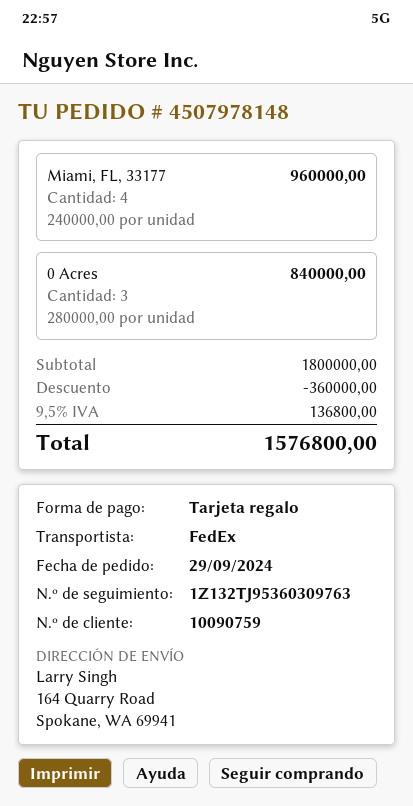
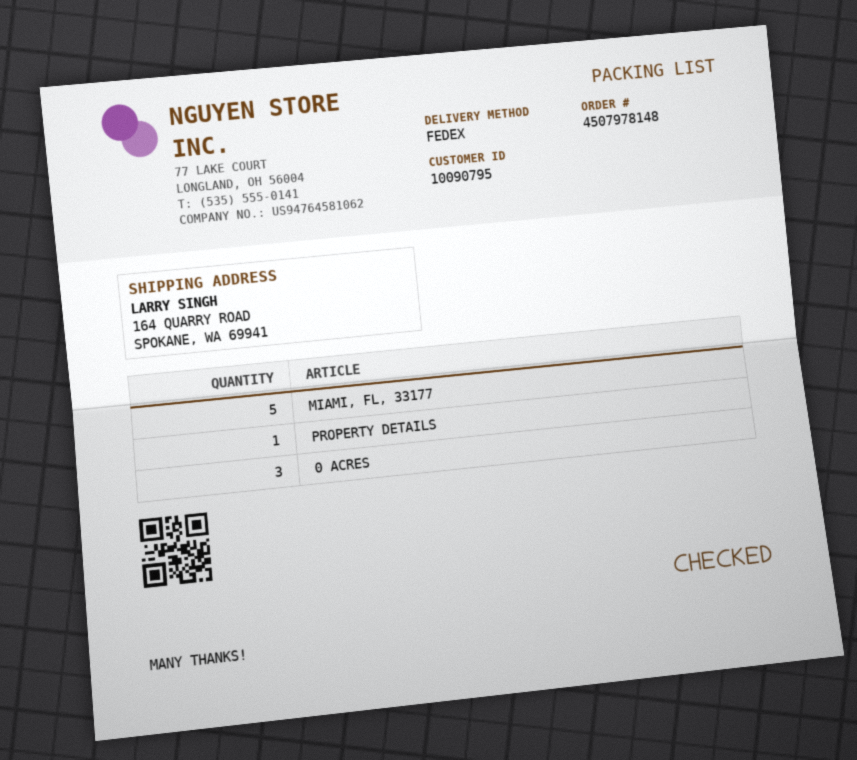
customer number: 10090759 -> 10090795
Miami, FL, 33177: 4 -> 5
PROPERTY DETAILS: none -> 1

